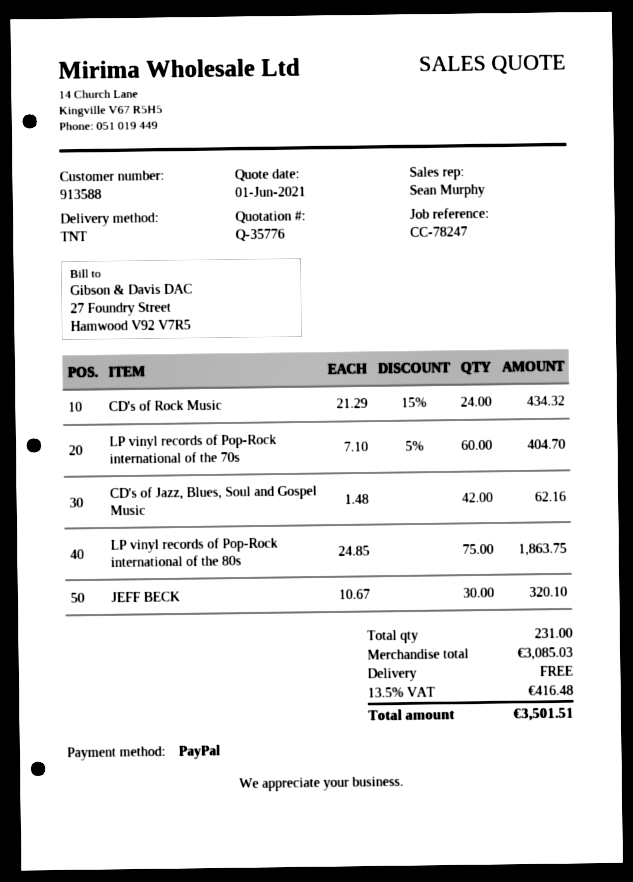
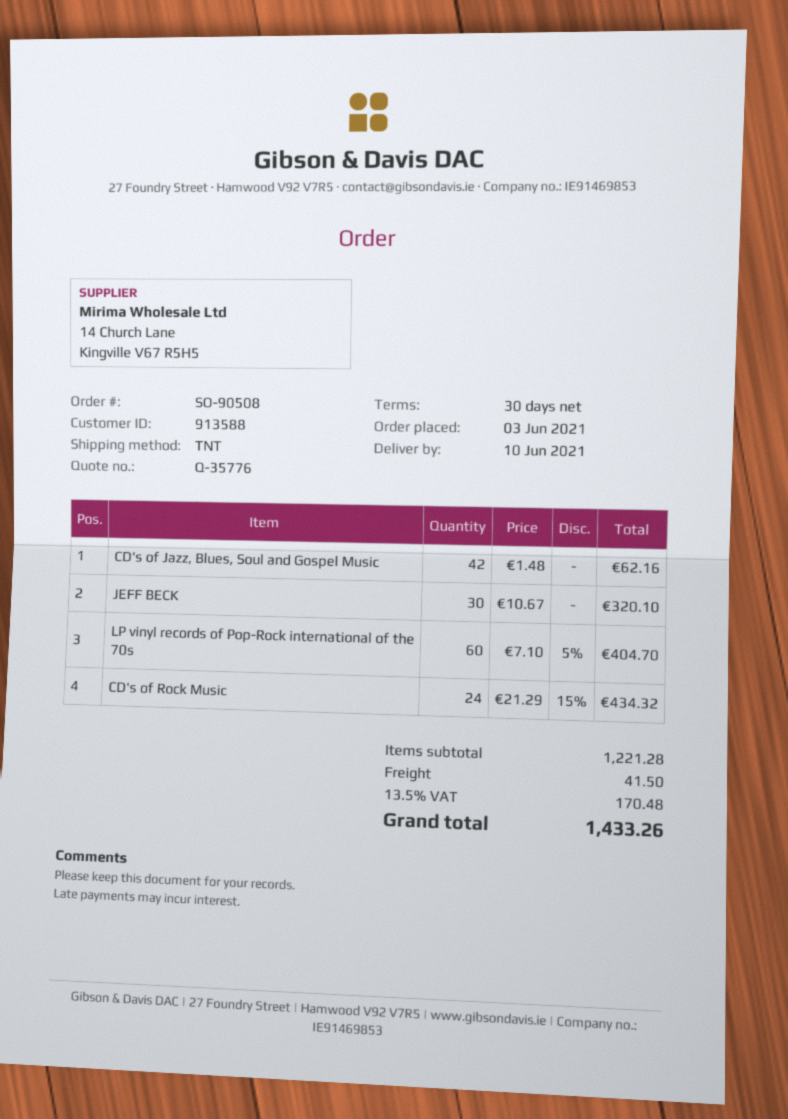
LP vinyl records of Pop-Rock international of the 80s: 75 x 24.85 = 1863.75 -> none
subtotal: 3085.03 -> 1221.28
shipping: 0.00 -> 41.50
tax: 13.5% = 416.48 -> 13.5% = 170.48
total: 3501.51 -> 1433.26

